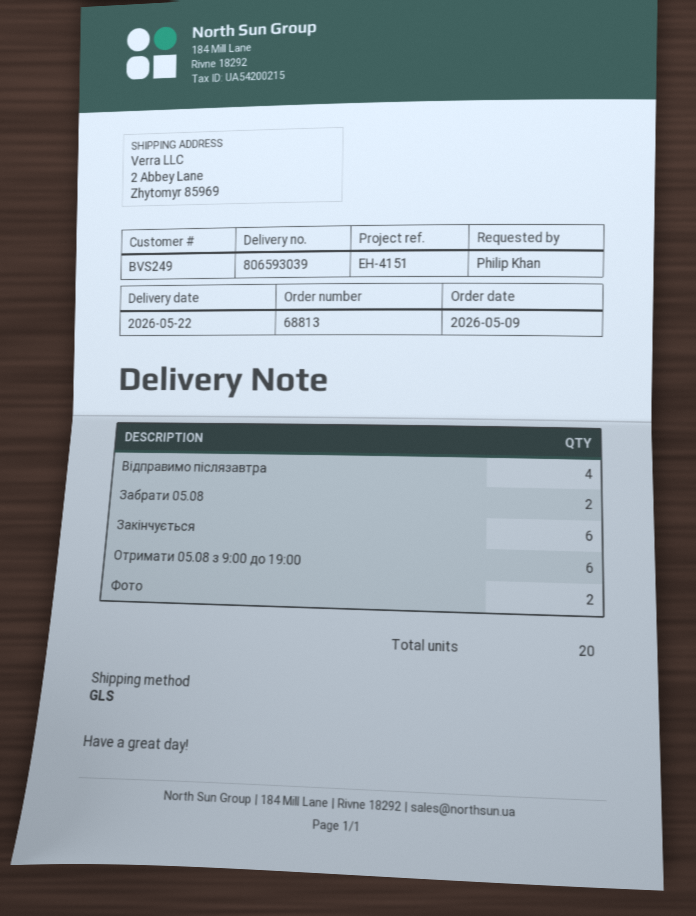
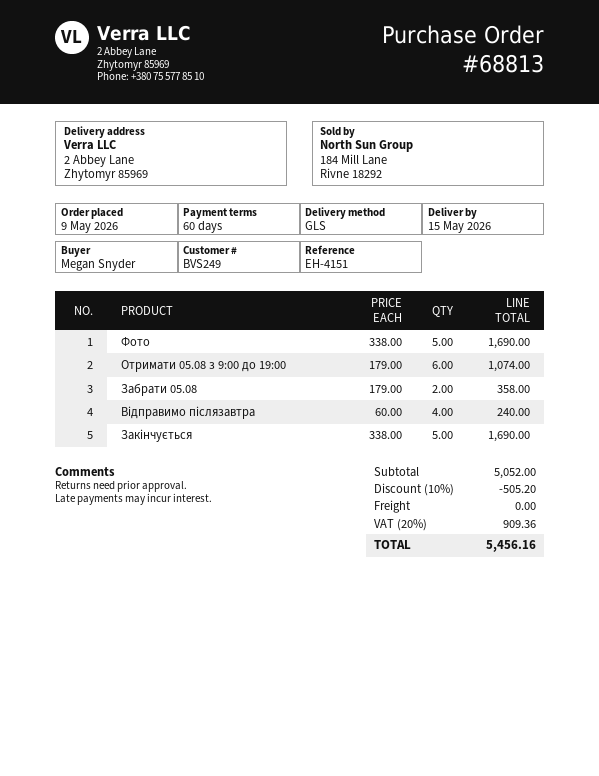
delivery date: 2026-05-22 -> 2026-05-15
ordered by: Philip Khan -> Megan Snyder
Закінчується: 6 -> 5
Фото: 2 -> 5

